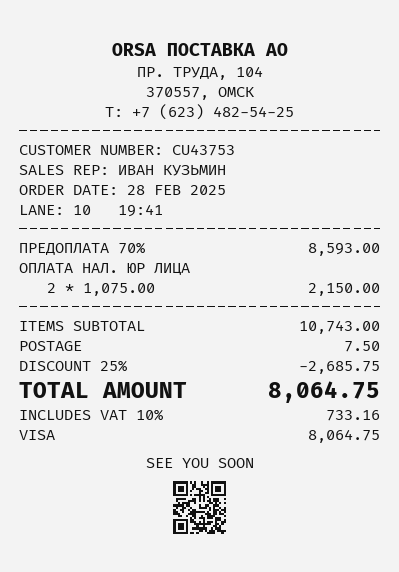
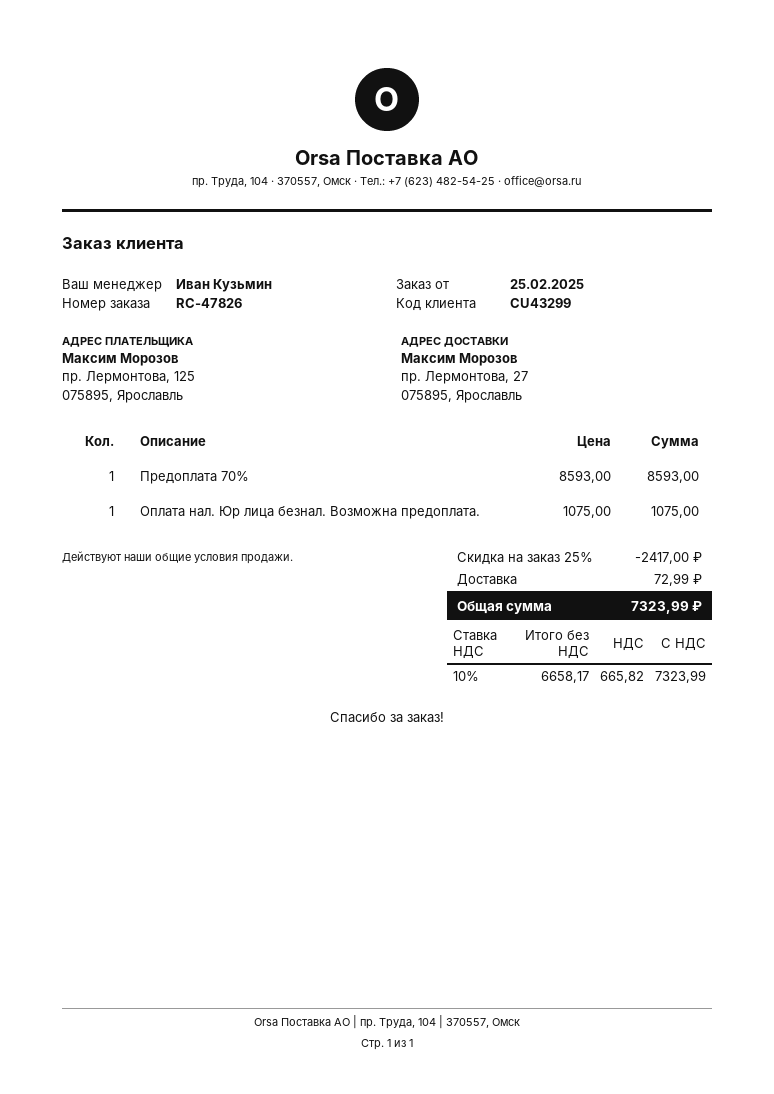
order date: 2025-02-28 -> 2025-02-25
customer number: CU43753 -> CU43299
ОПЛАТА НАЛ. ЮР ЛИЦА: 2 x 1075.00 = 2150.00 -> 1 x 1075.00 = 1075.00
discount: 25% = 2685.75 -> 25% = 2417.00
shipping: 7.50 -> 72.99
tax: 10% = 733.16 -> 10% = 665.82
total: 8064.75 -> 7323.99

